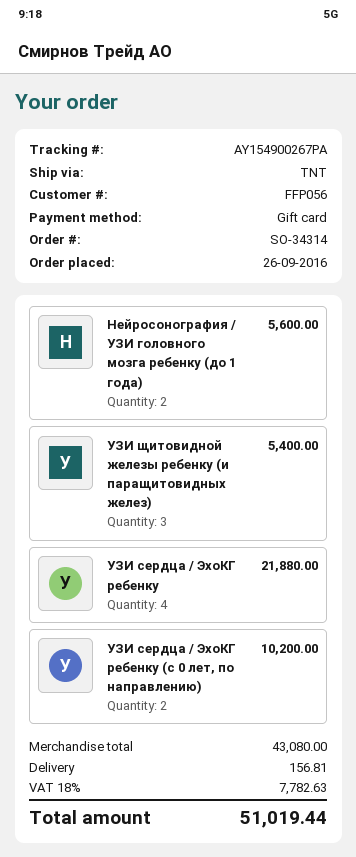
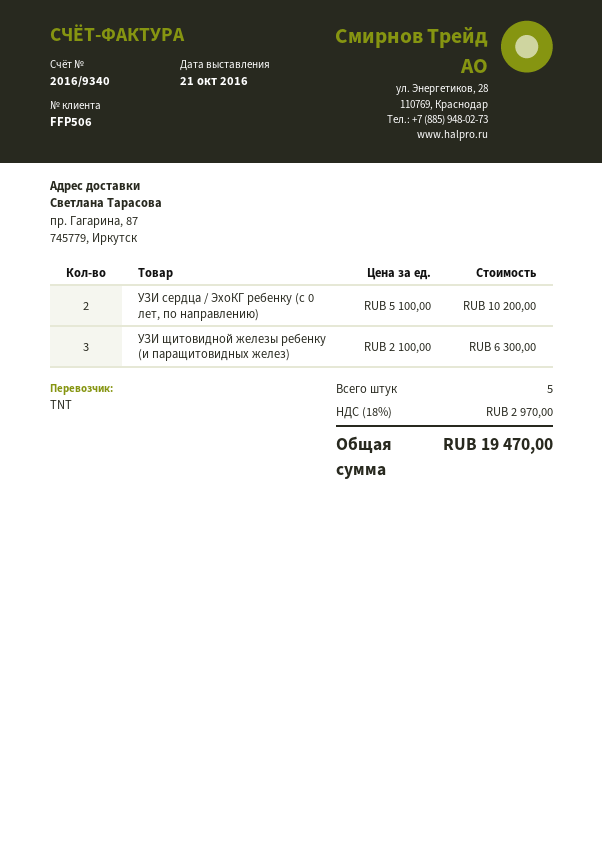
customer number: FFP056 -> FFP506
Нейросонография / УЗИ головного мозга ребенку (до 1 года): 2 for 5600.00 -> none
УЗИ щитовидной железы ребенку (и паращитовидных желез): 3 for 5400.00 -> 3 for 6300.00
УЗИ сердца / ЭхоКГ ребенку: 4 for 21880.00 -> none
shipping: 156.81 -> none
tax: 18% = 7782.63 -> 18% = 2970.00
total: 51019.44 -> 19470.00

